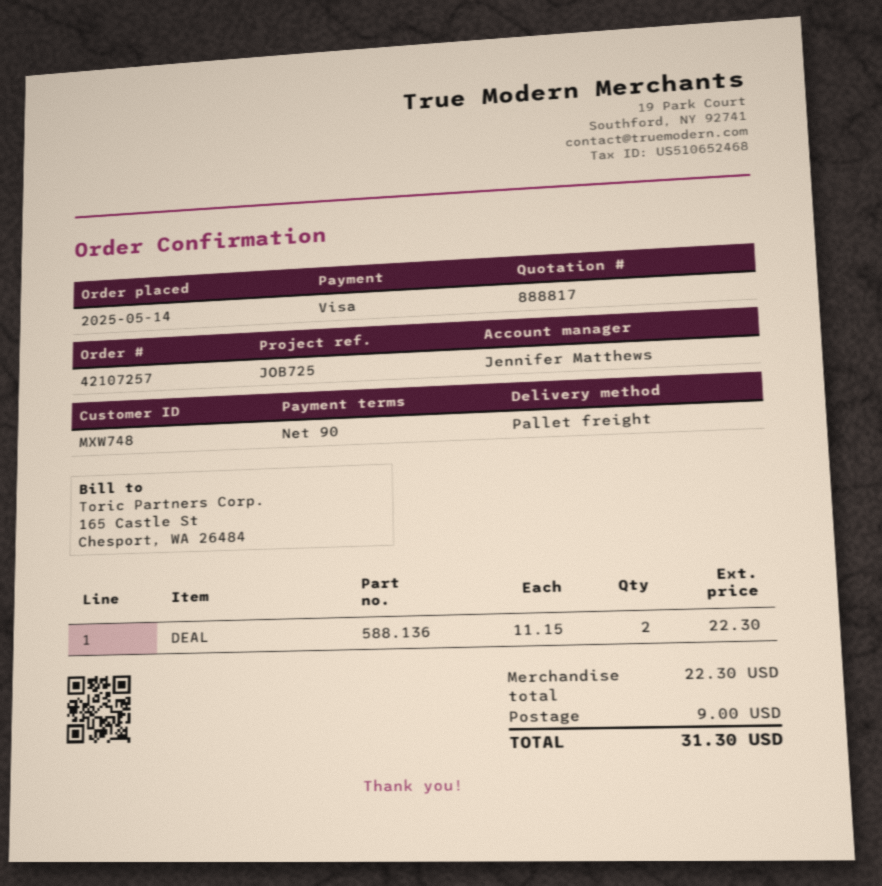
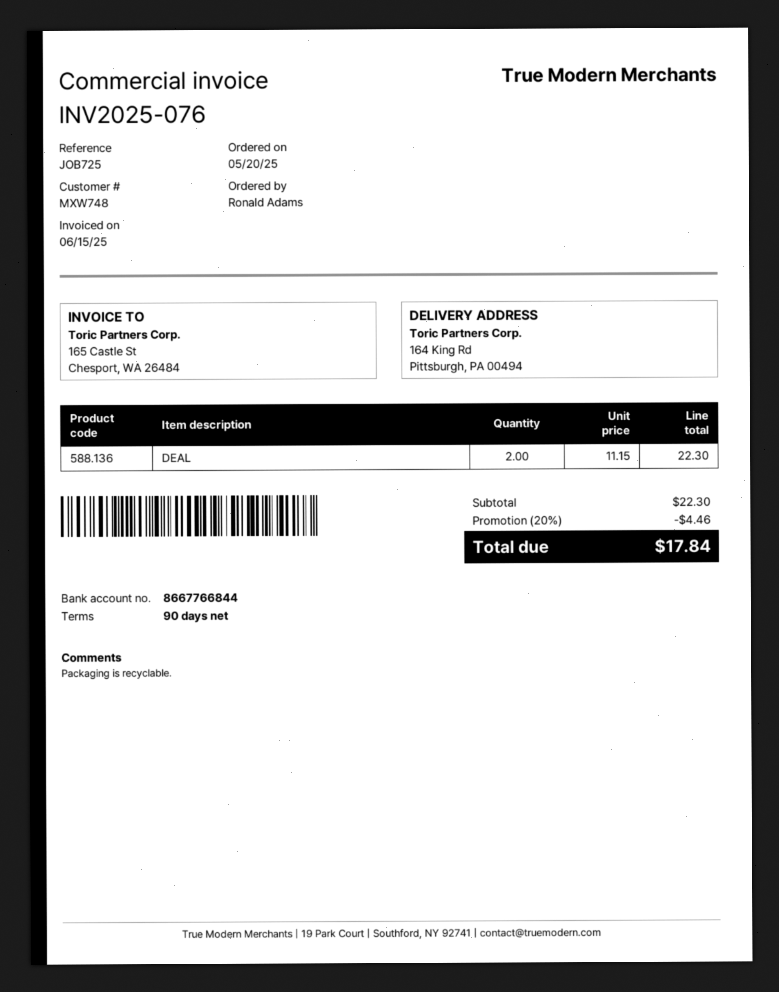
order date: 2025-05-14 -> 2025-05-20
discount: none -> 20% = 4.46
shipping: 9.00 -> none
total: 31.30 -> 17.84

